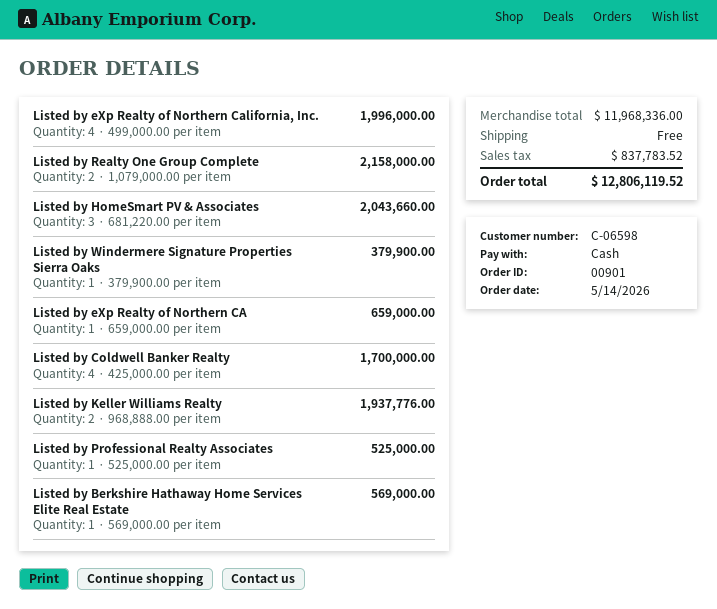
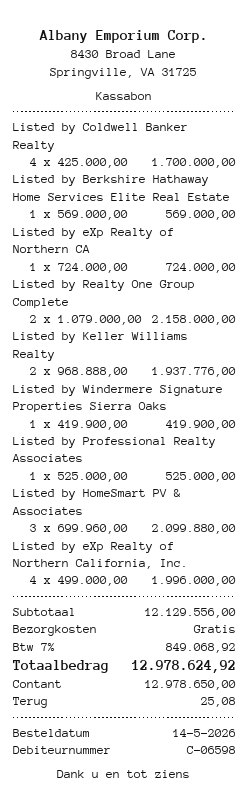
Listed by HomeSmart PV & Associates: 3 x 681220.00 = 2043660.00 -> 3 x 699960.00 = 2099880.00
Listed by Windermere Signature Properties Sierra Oaks: 1 x 379900.00 = 379900.00 -> 1 x 419900.00 = 419900.00
Listed by eXp Realty of Northern CA: 1 x 659000.00 = 659000.00 -> 1 x 724000.00 = 724000.00
subtotal: 11968336.00 -> 12129556.00
tax: 837783.52 -> 849068.92
total: 12806119.52 -> 12978624.92

